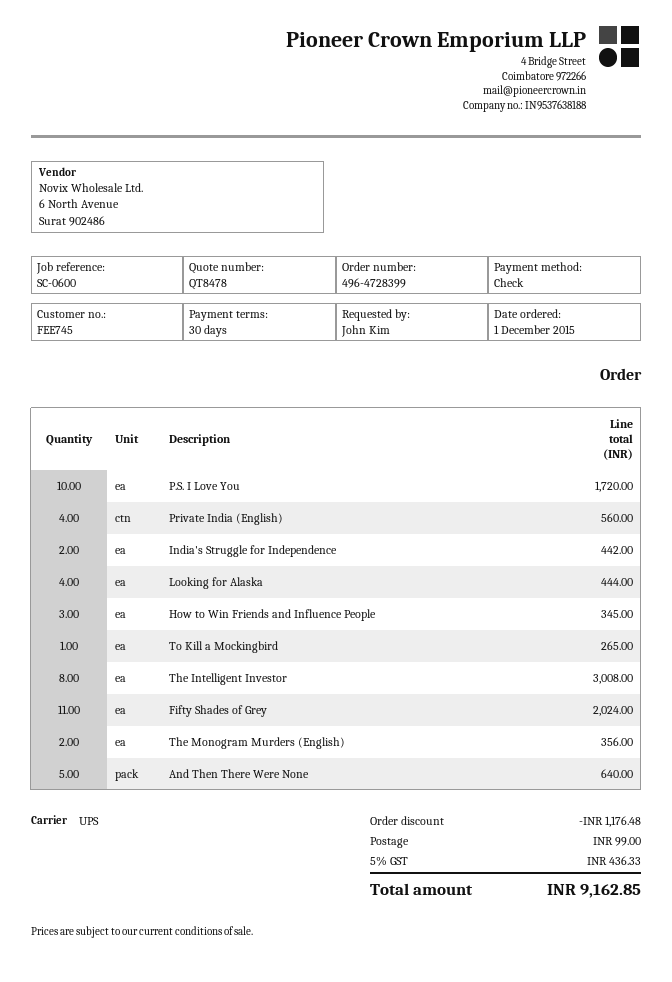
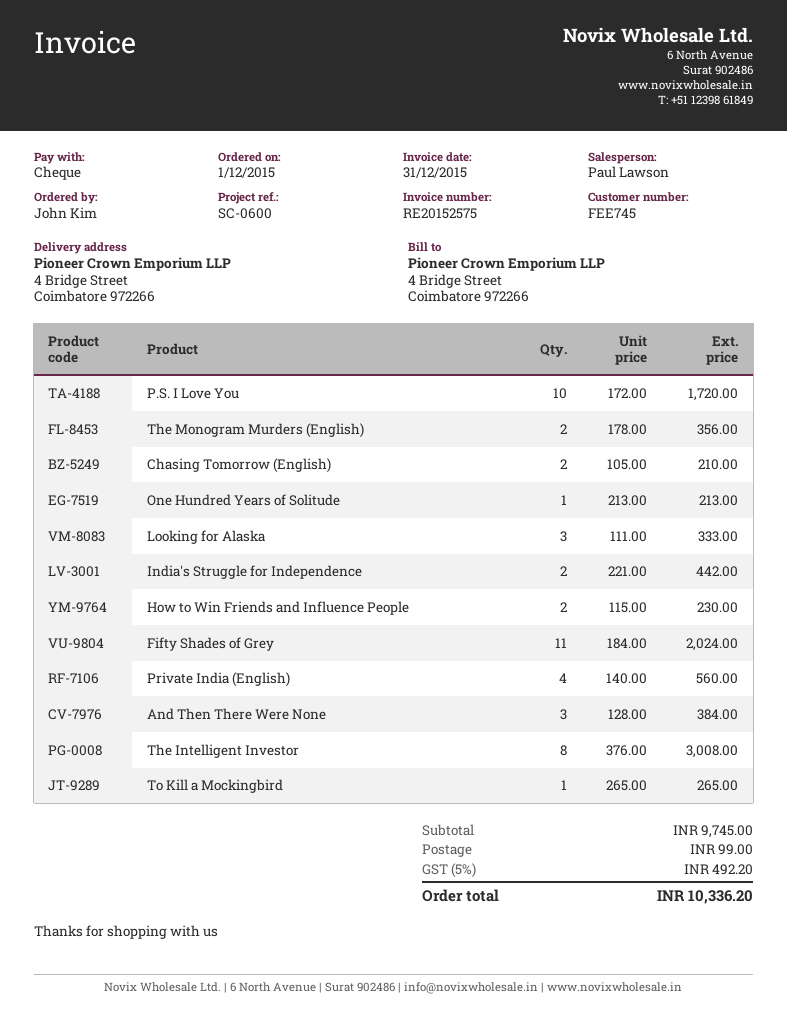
Looking for Alaska: 4 for 444.00 -> 3 for 333.00
How to Win Friends and Influence People: 3 for 345.00 -> 2 for 230.00
And Then There Were None: 5 for 640.00 -> 3 for 384.00
Chasing Tomorrow (English): none -> 2 for 210.00
One Hundred Years of Solitude: none -> 1 for 213.00
discount: 1176.48 -> none
tax: 5% = 436.33 -> 5% = 492.20
total: 9162.85 -> 10336.20

